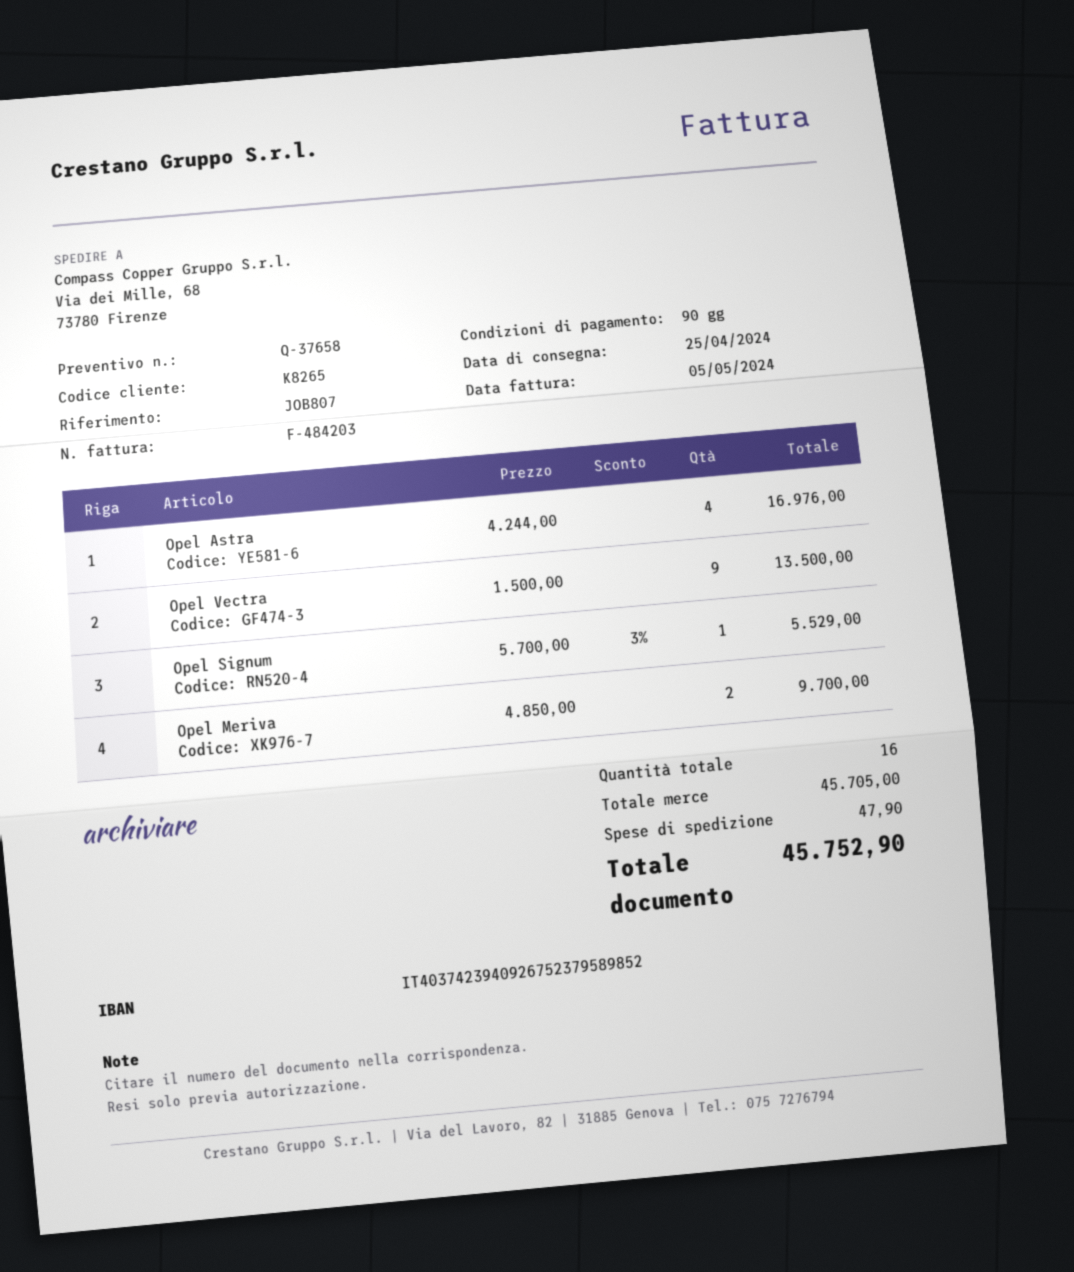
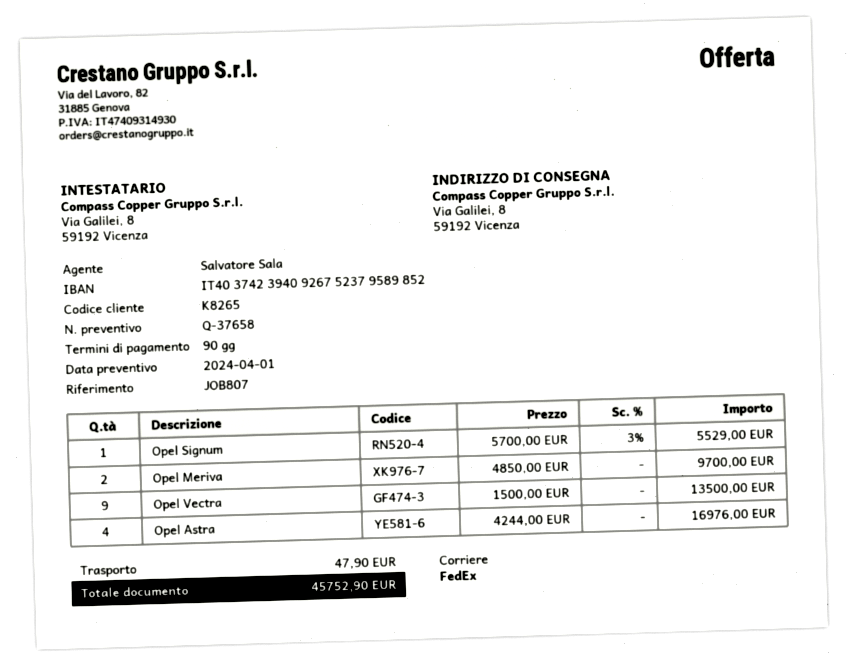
ship to: Via dei Mille, 68, 73780 Firenze -> Via Galilei, 8, 59192 Vicenza

